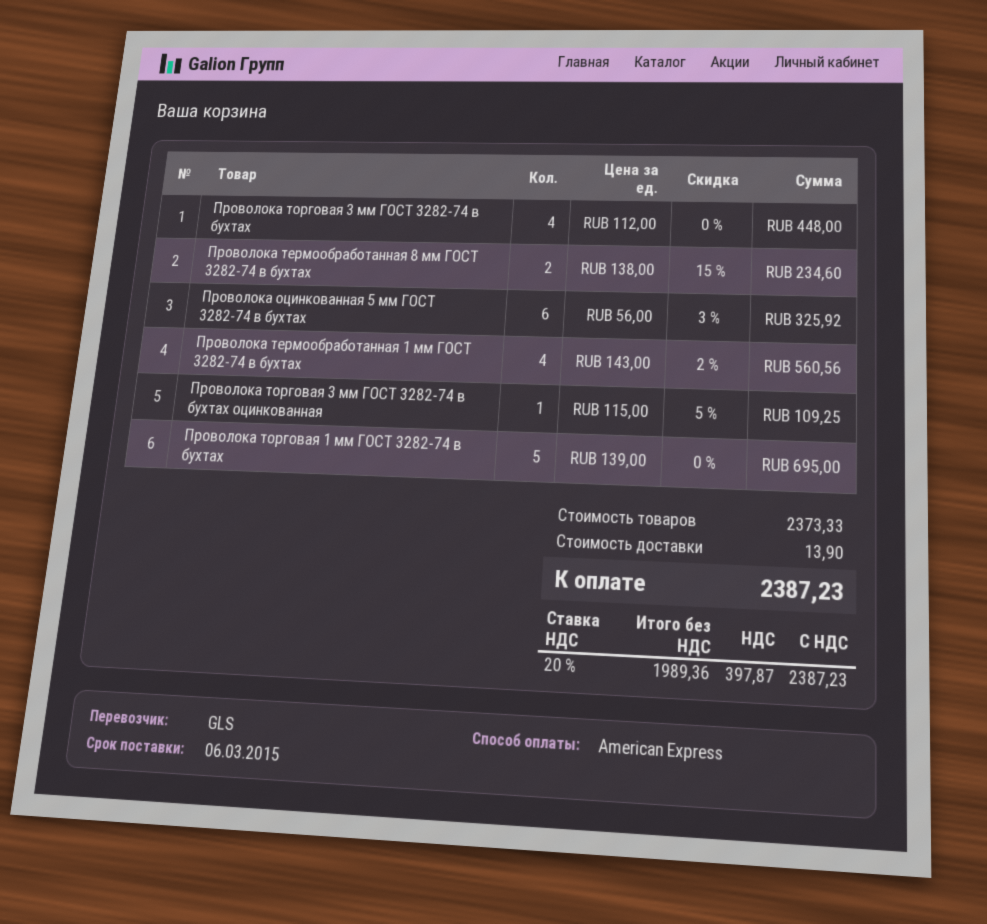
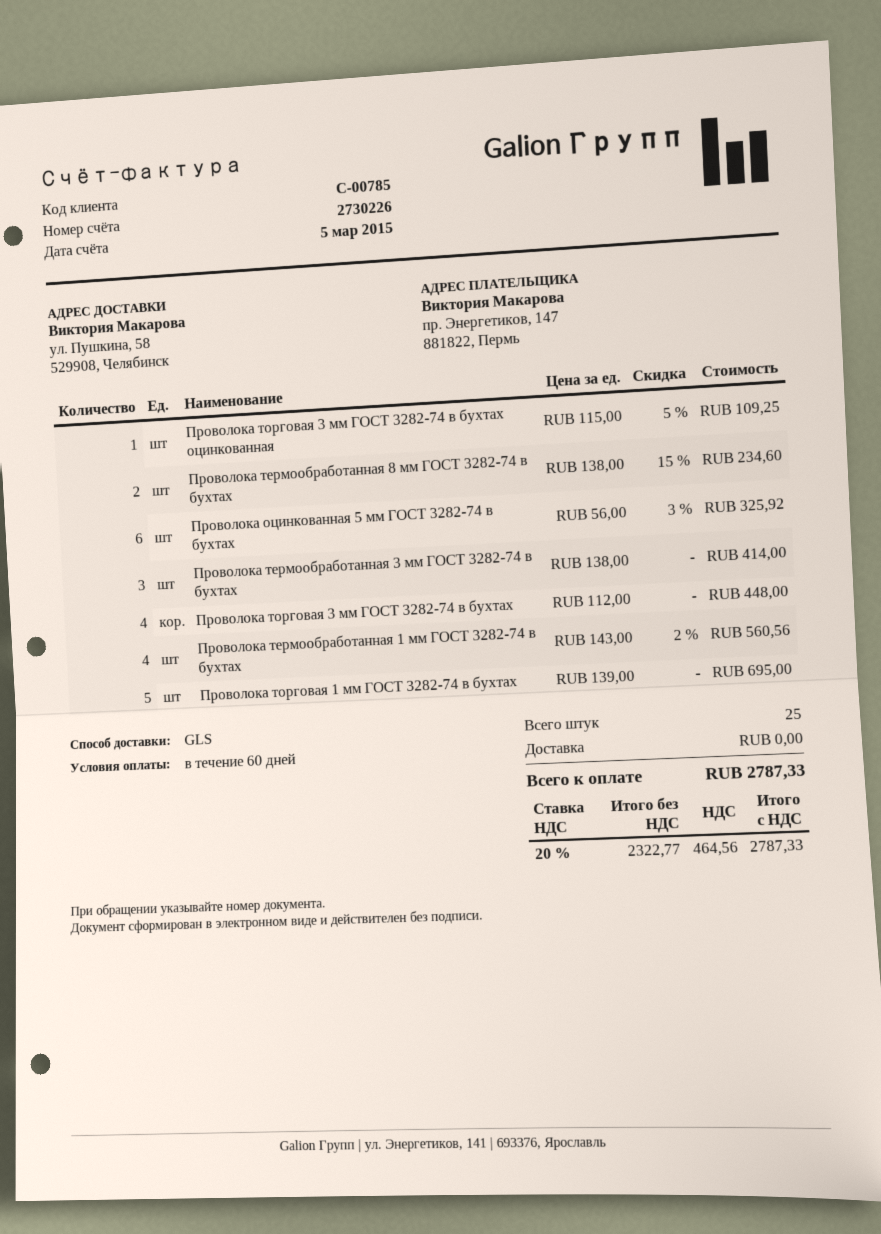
Проволока термообработанная 3 мм ГОСТ 3282-74 в бухтах: none -> 3 x 138.00 = 414.00
shipping: 13.90 -> 0.00
net: 1989.36 -> 2322.77
tax: 20% = 397.87 -> 20% = 464.56
total: 2387.23 -> 2787.33

